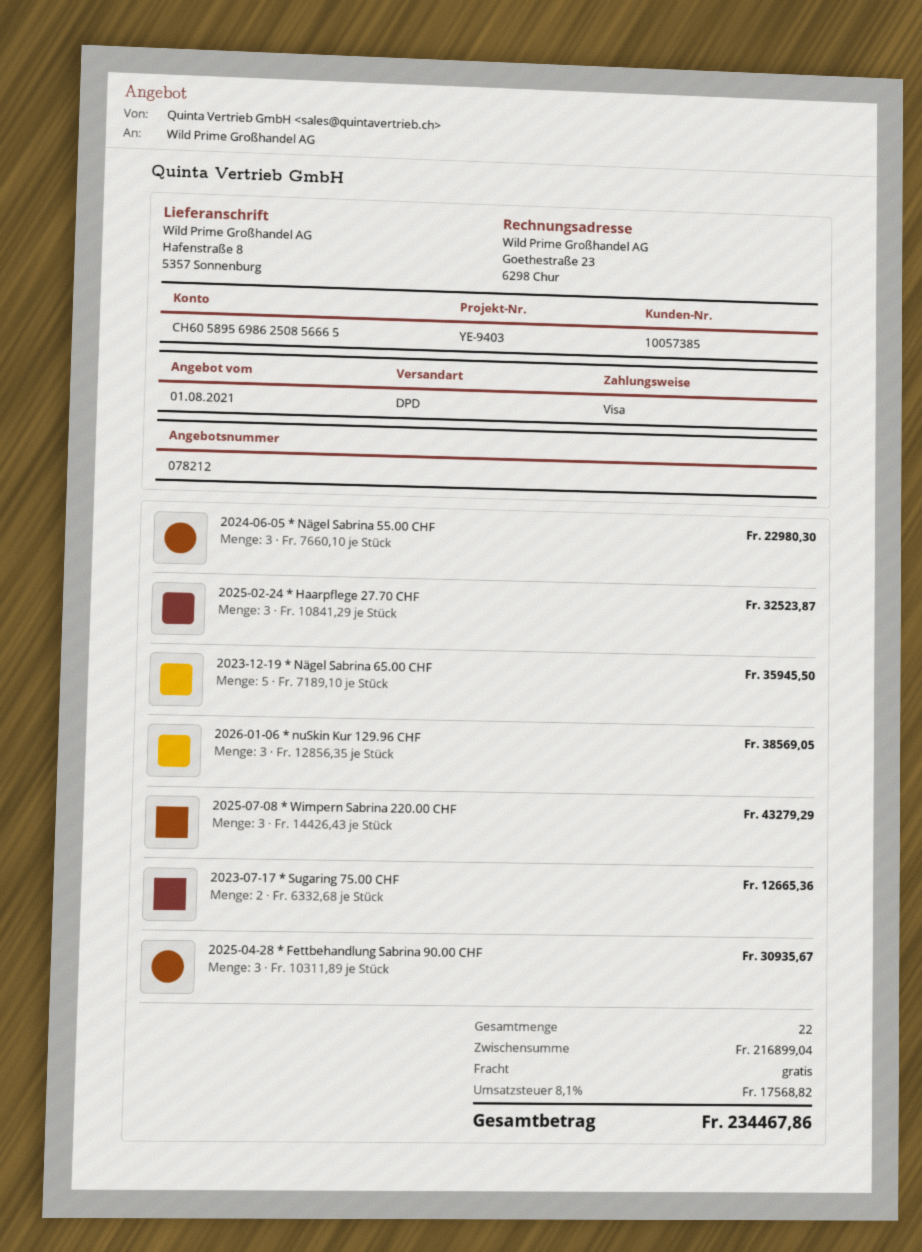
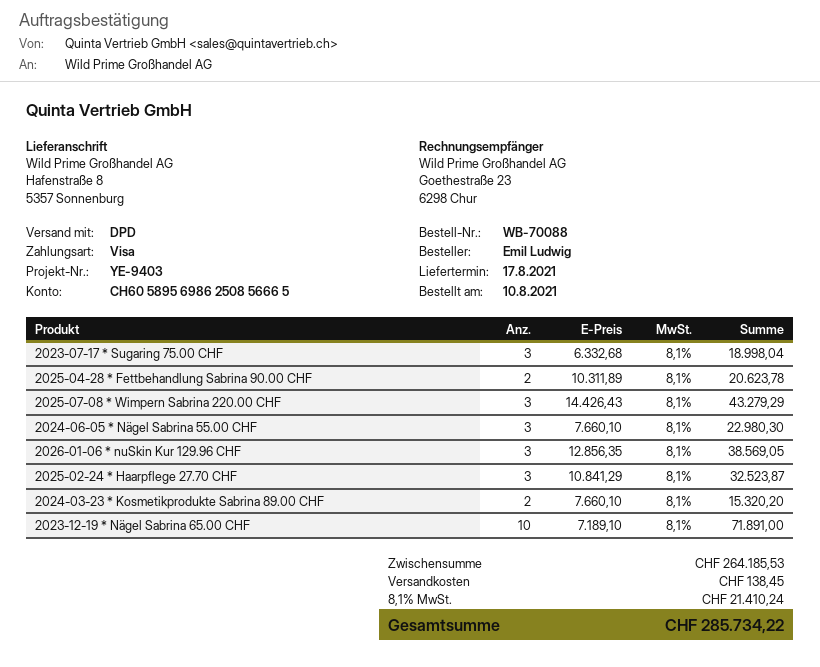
2023-12-19 * Nägel Sabrina 65.00 CHF: 5 x 7189.10 = 35945.50 -> 10 x 7189.10 = 71891.00
2023-07-17 * Sugaring 75.00 CHF: 2 x 6332.68 = 12665.36 -> 3 x 6332.68 = 18998.04
2025-04-28 * Fettbehandlung Sabrina 90.00 CHF: 3 x 10311.89 = 30935.67 -> 2 x 10311.89 = 20623.78
2024-03-23 * Kosmetikprodukte Sabrina 89.00 CHF: none -> 2 x 7660.10 = 15320.20
subtotal: 216899.04 -> 264185.53
shipping: 0.00 -> 138.45
tax: 8.1% = 17568.82 -> 8.1% = 21410.24
total: 234467.86 -> 285734.22

